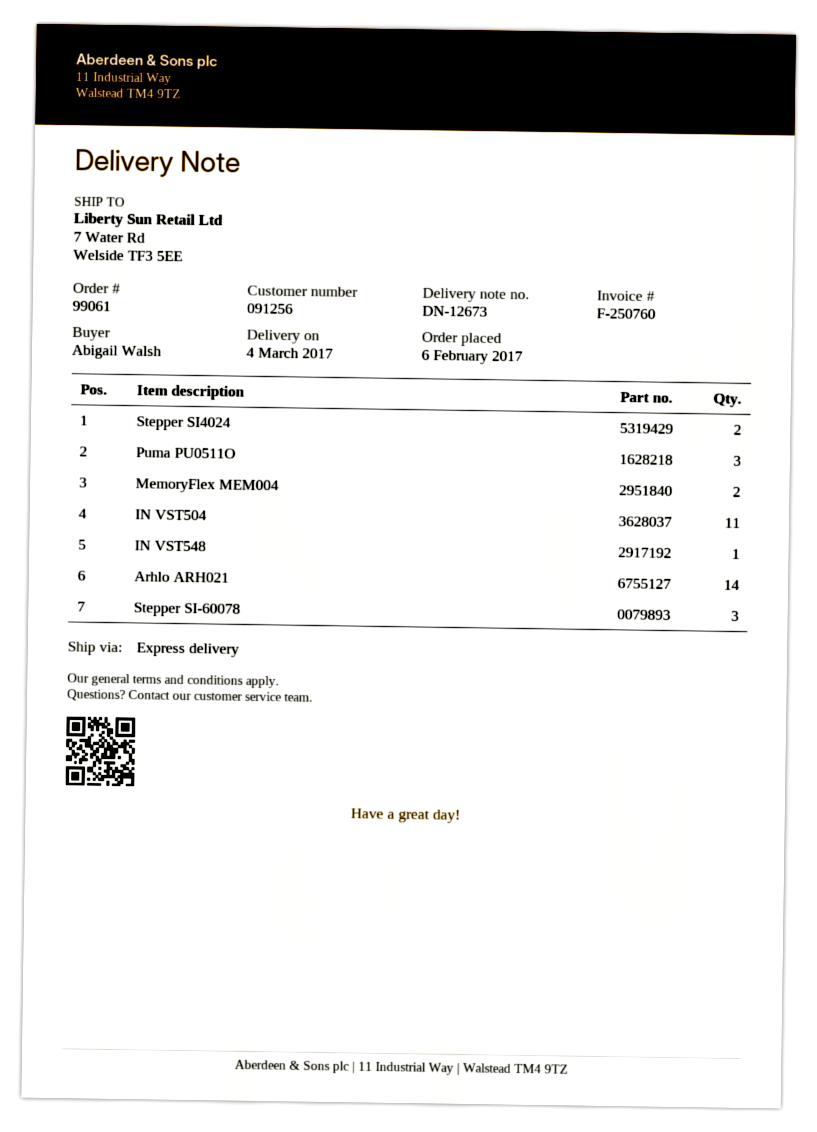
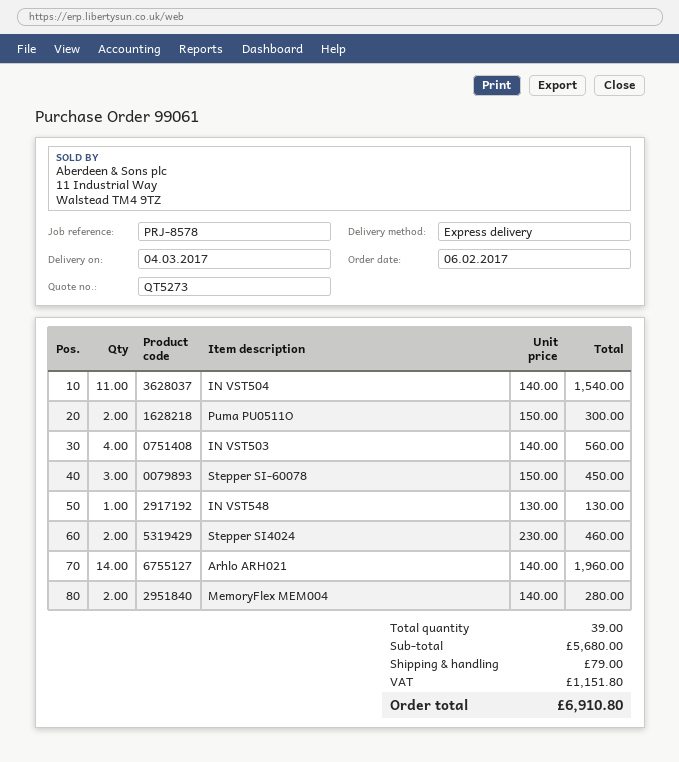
Puma PU0511O: 3 -> 2
IN VST503: none -> 4

